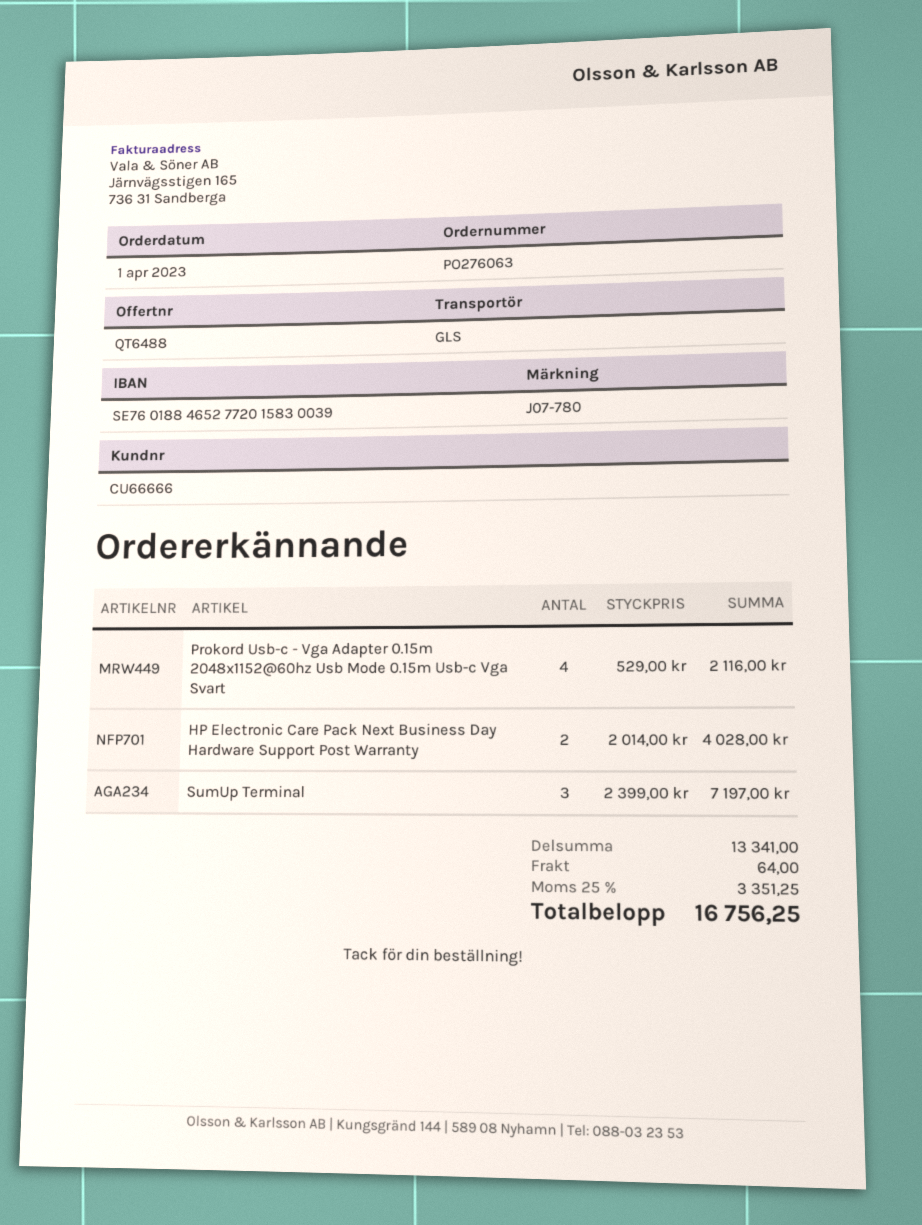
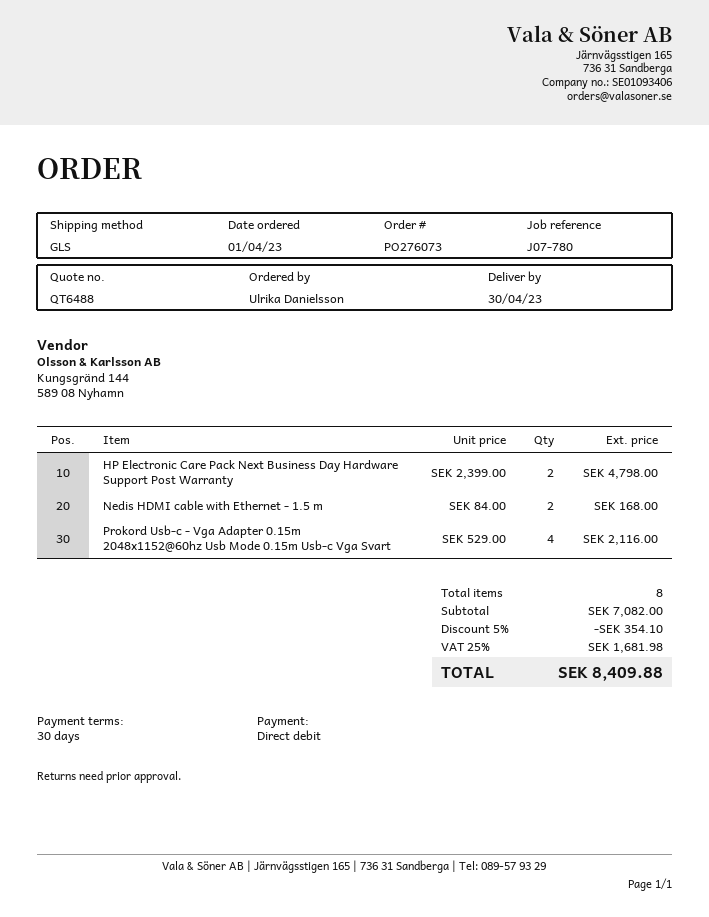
order number: PO276063 -> PO276073
HP Electronic Care Pack Next Business Day Hardware Support Post Warranty: 2 x 2014.00 = 4028.00 -> 2 x 2399.00 = 4798.00
SumUp Terminal: 3 x 2399.00 = 7197.00 -> none
Nedis HDMI cable with Ethernet - 1.5 m: none -> 2 x 84.00 = 168.00
subtotal: 13341.00 -> 7082.00
discount: none -> 5% = 354.10
shipping: 64.00 -> none
tax: 25% = 3351.25 -> 25% = 1681.98
total: 16756.25 -> 8409.88

